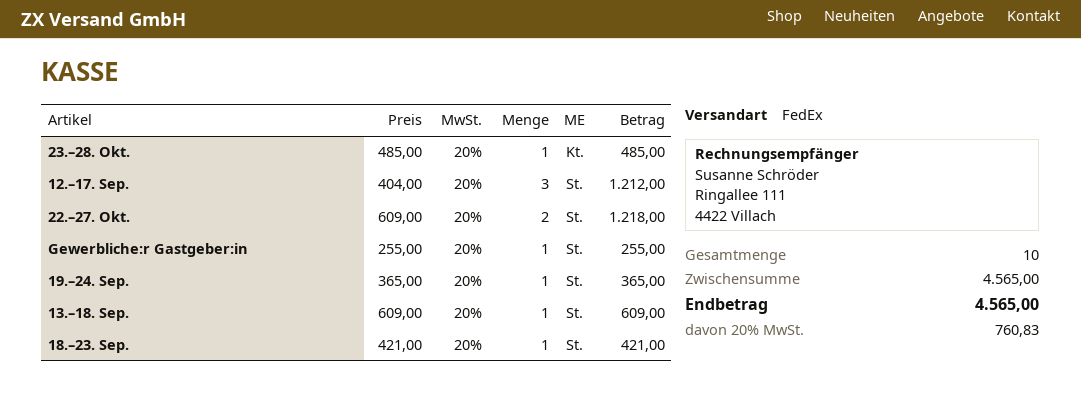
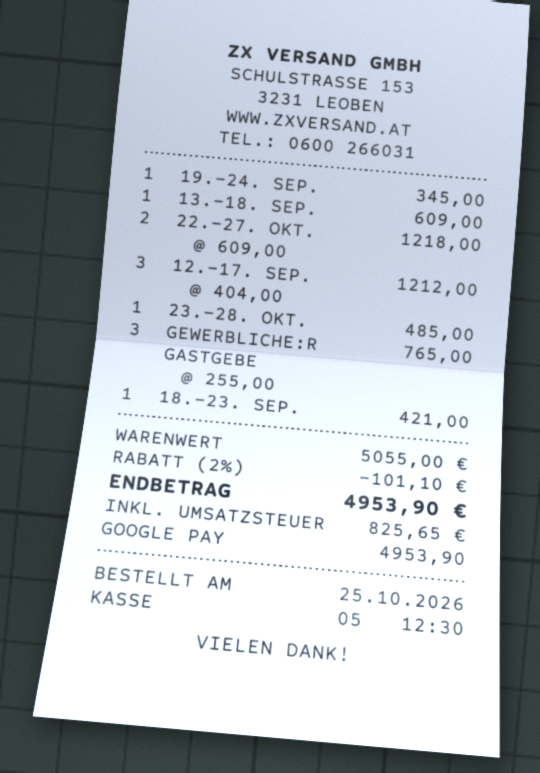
Gewerbliche:r Gastgeber:in: 1 x 255.00 = 255.00 -> 3 x 255.00 = 765.00
19.–24. Sep.: 1 x 365.00 = 365.00 -> 1 x 345.00 = 345.00
subtotal: 4565.00 -> 5055.00
discount: none -> 2% = 101.10
tax: 760.83 -> 825.65
total: 4565.00 -> 4953.90

